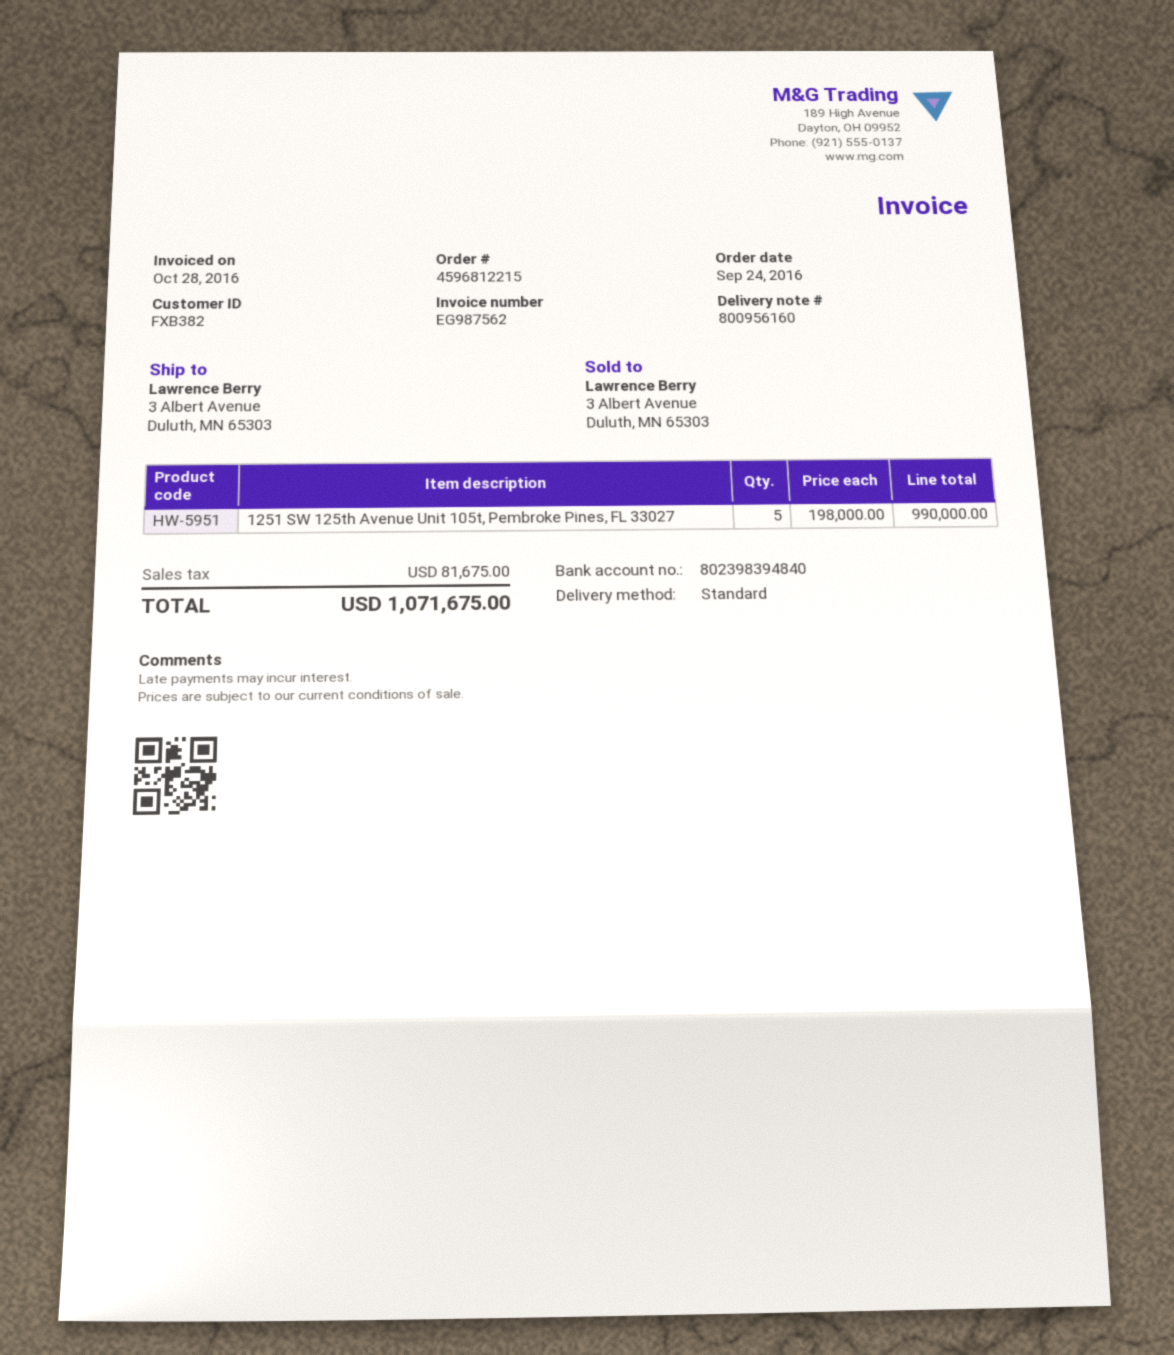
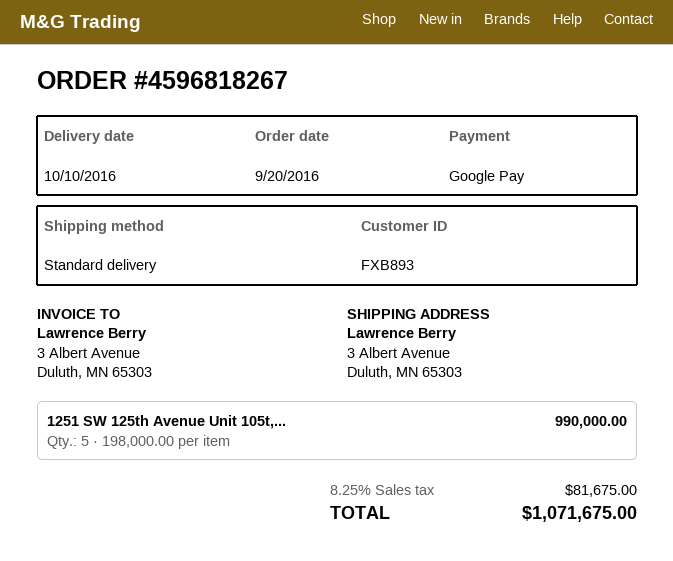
order number: 4596812215 -> 4596818267
order date: 2016-09-24 -> 2016-09-20
customer number: FXB382 -> FXB893

